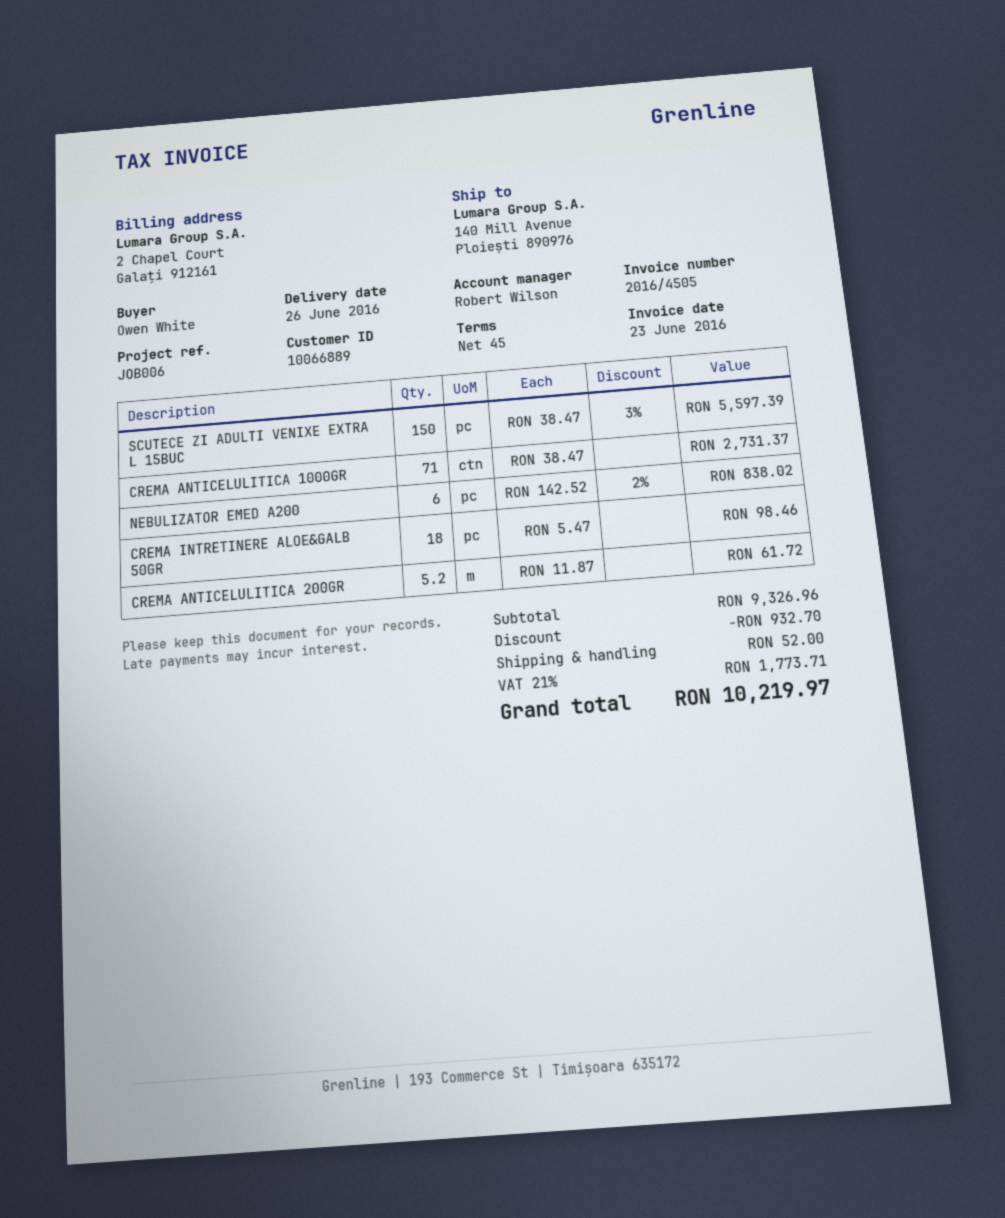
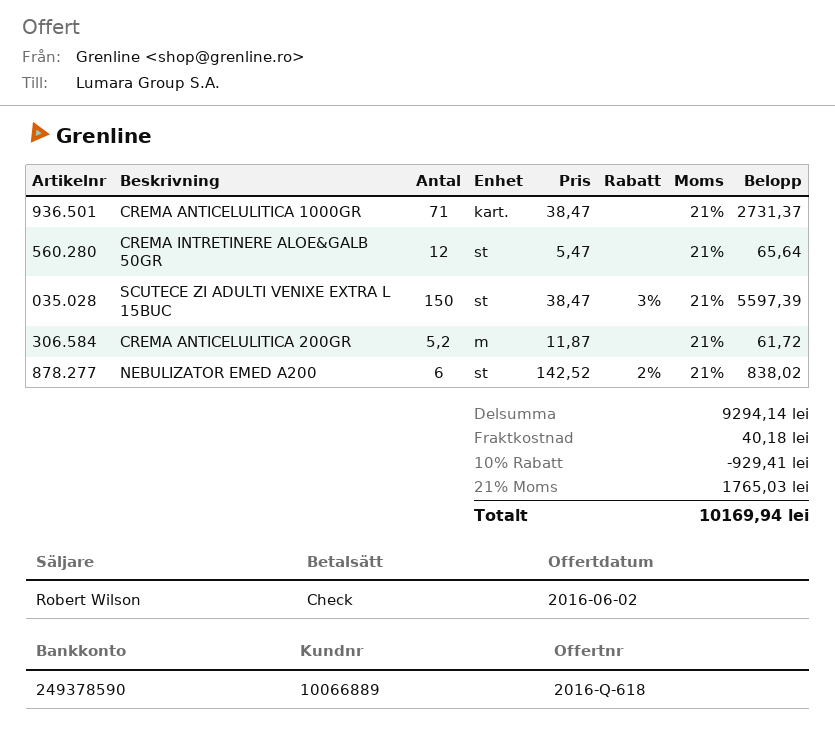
CREMA INTRETINERE ALOE&GALB 50GR: 18 x 5.47 = 98.46 -> 12 x 5.47 = 65.64
subtotal: 9326.96 -> 9294.14
discount: 932.70 -> 929.41
shipping: 52.00 -> 40.18
tax: 21% = 1773.71 -> 21% = 1765.03
total: 10219.97 -> 10169.94

